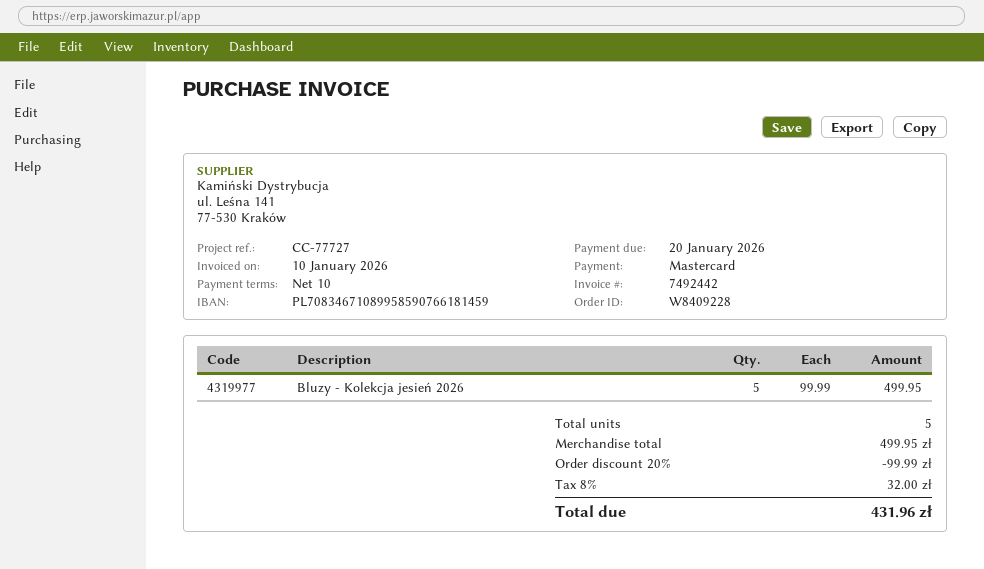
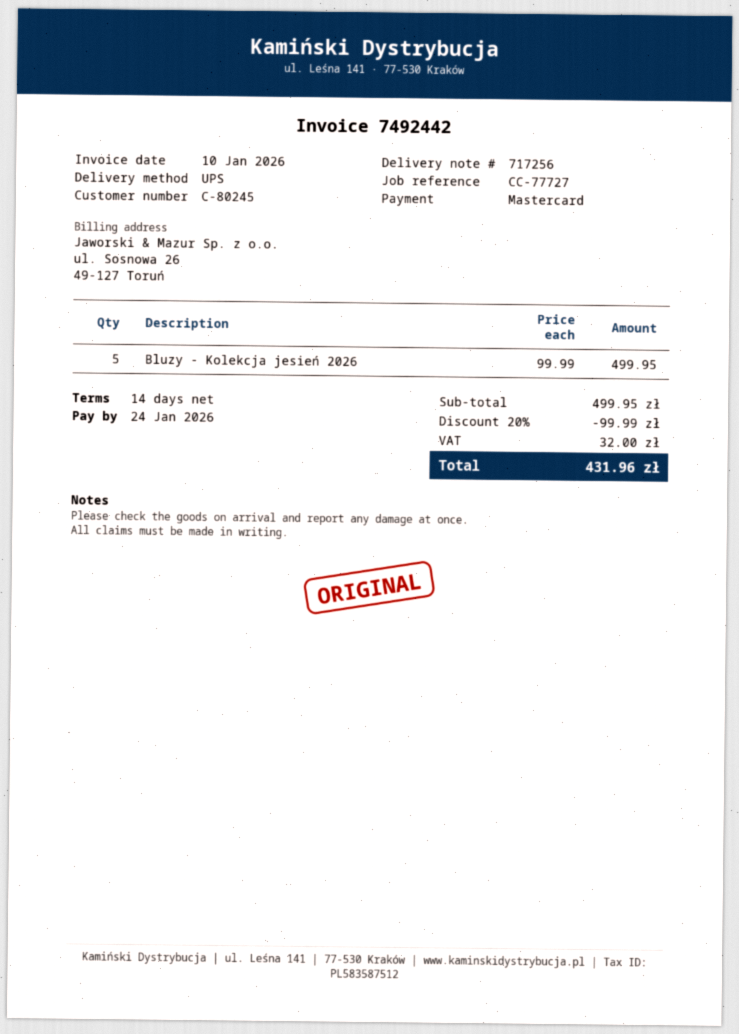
payment terms: 10 days -> 14 days
due date: 2026-01-20 -> 2026-01-24

